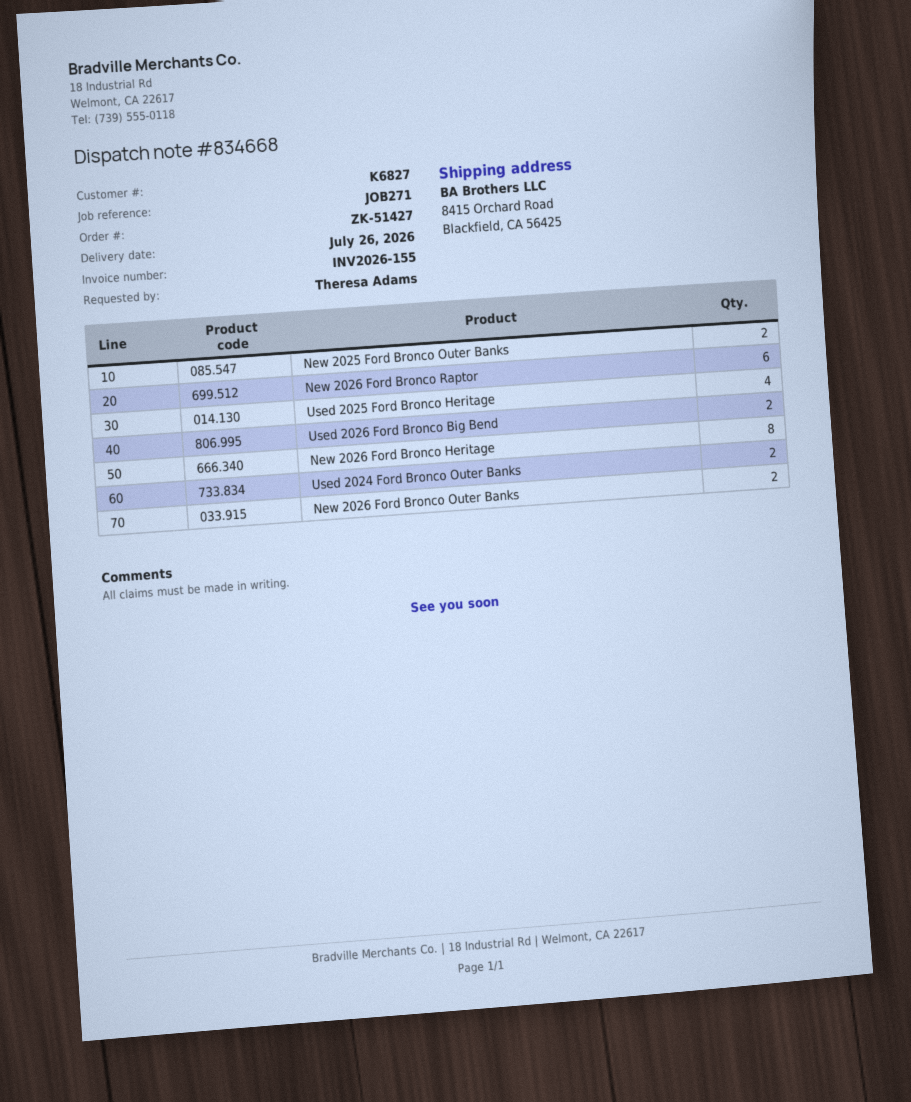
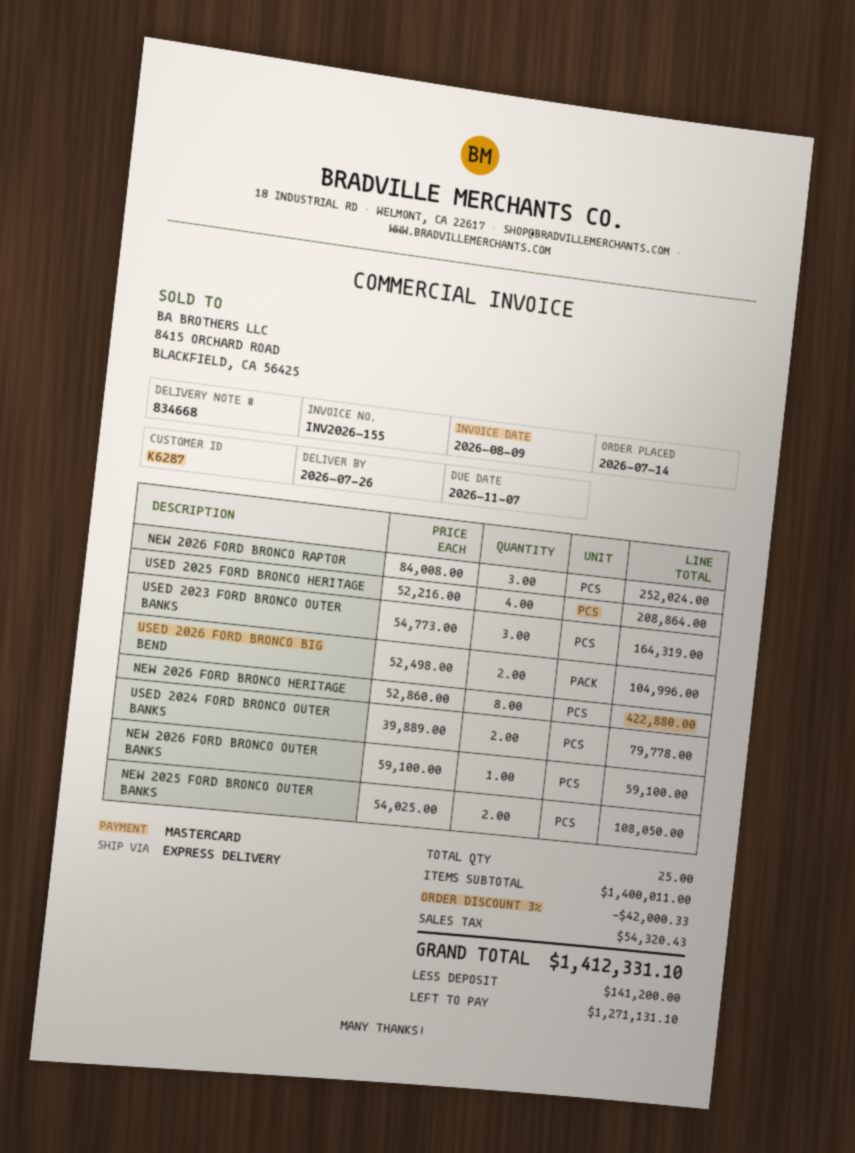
customer number: K6827 -> K6287
New 2026 Ford Bronco Raptor: 6 -> 3
New 2026 Ford Bronco Outer Banks: 2 -> 1
USED 2023 FORD BRONCO OUTER BANKS: none -> 3

